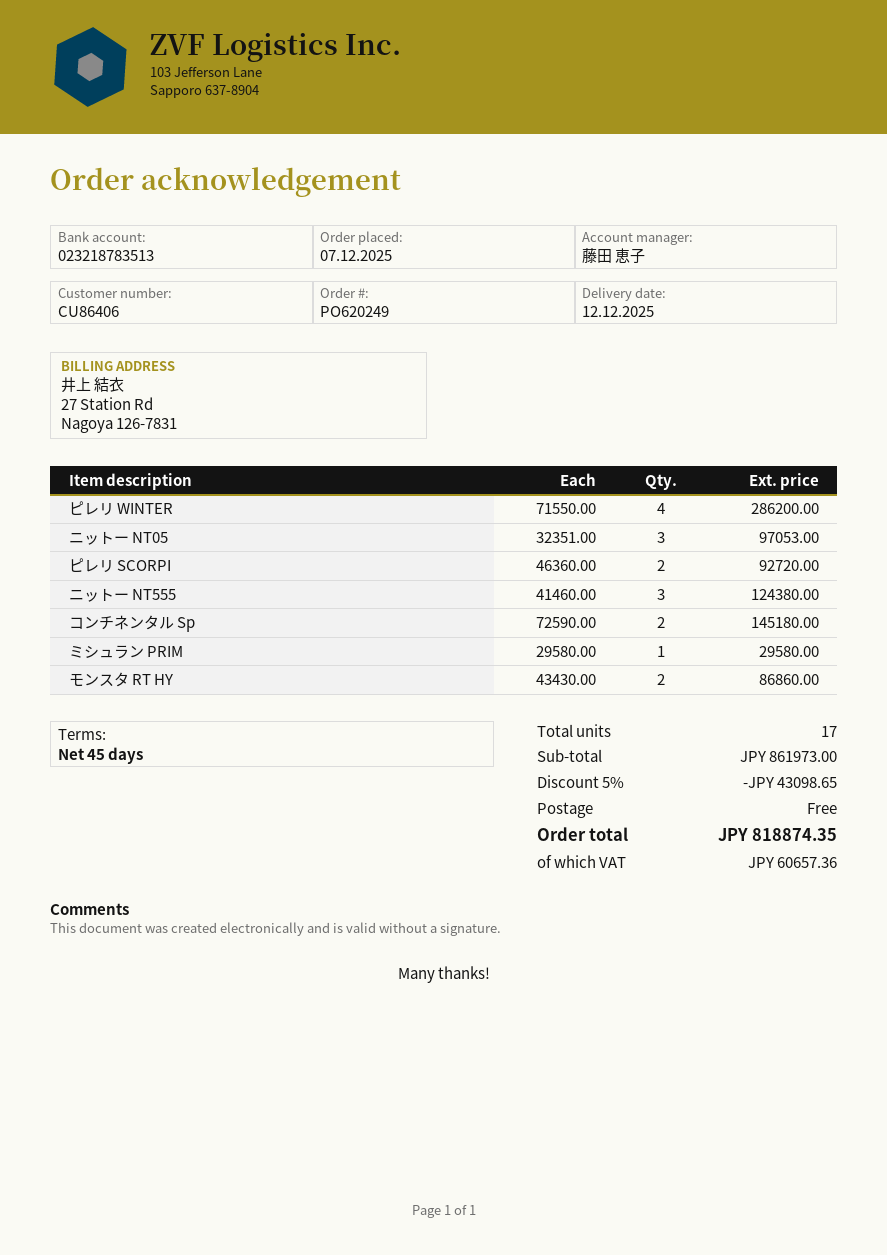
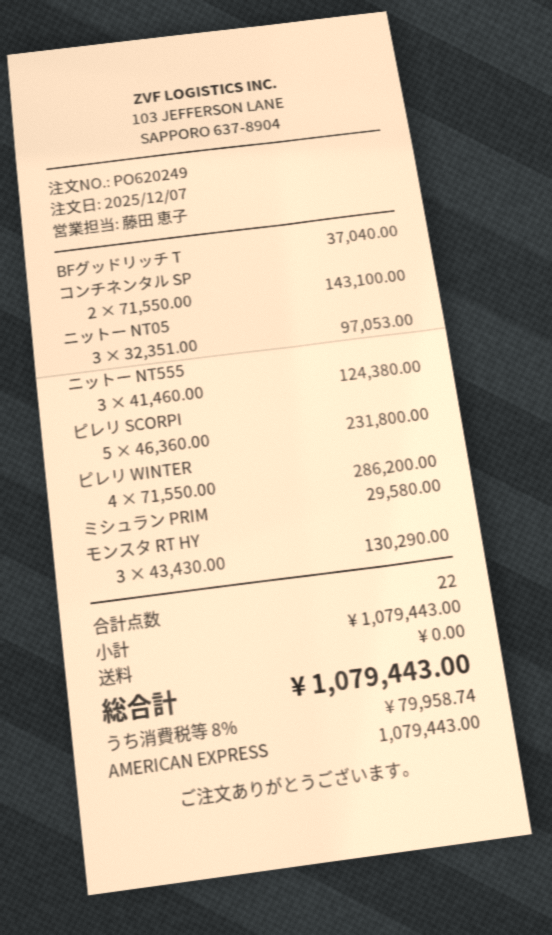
ピレリ SCORPI: 2 x 46360.00 = 92720.00 -> 5 x 46360.00 = 231800.00
コンチネンタル Sp: 2 x 72590.00 = 145180.00 -> 2 x 71550.00 = 143100.00
モンスタ RT HY: 2 x 43430.00 = 86860.00 -> 3 x 43430.00 = 130290.00
BFグッドリッチ T: none -> 1 x 37040.00 = 37040.00
total quantity: 17 -> 22
subtotal: 861973.00 -> 1079443.00
discount: 5% = 43098.65 -> none
tax: 60657.36 -> 79958.74
total: 818874.35 -> 1079443.00

